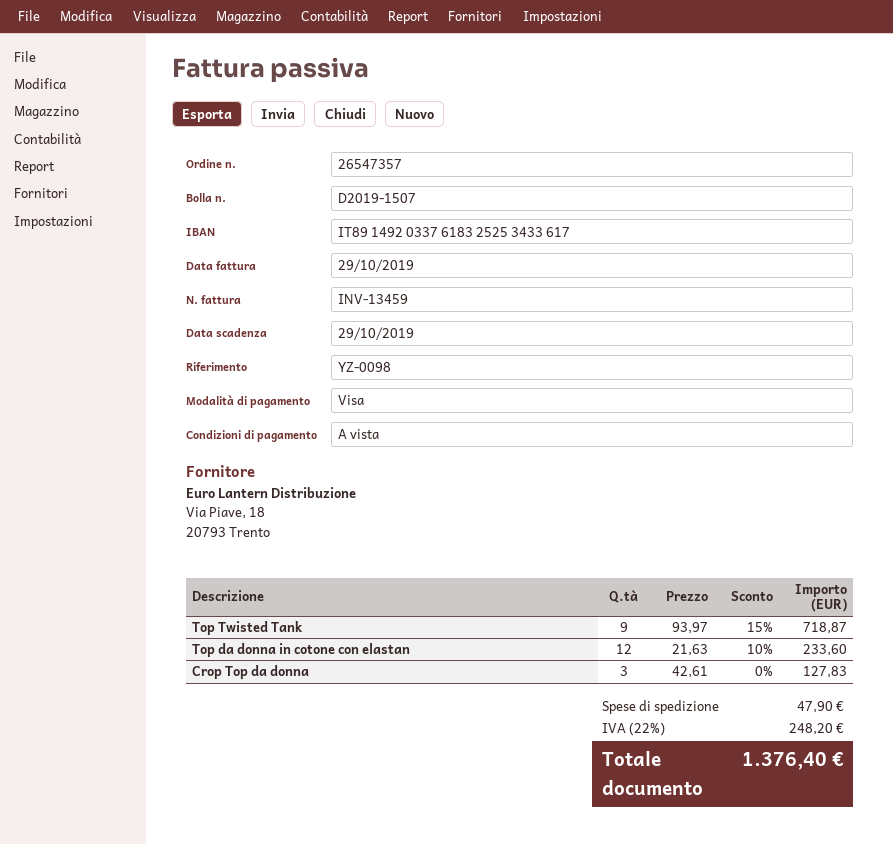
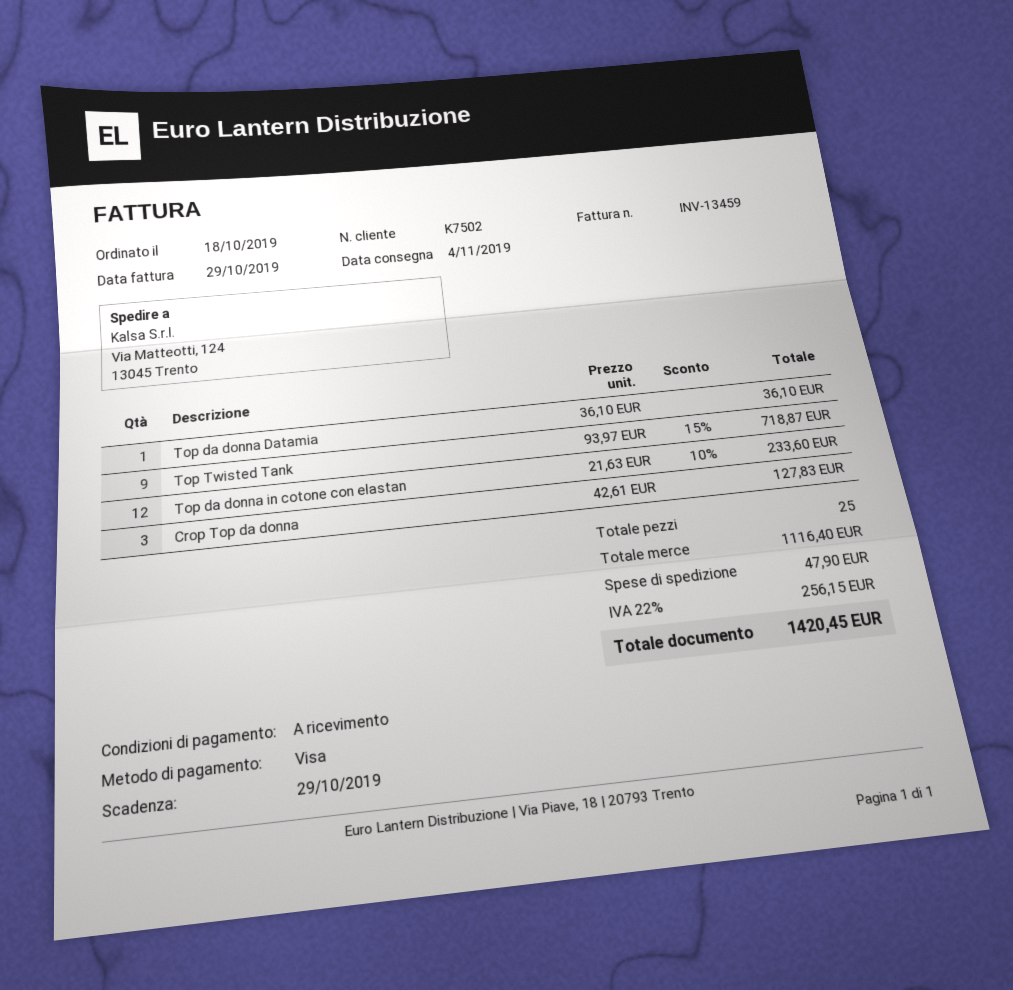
Top da donna Datamia: none -> 1 x 36.10 = 36.10
tax: 22% = 248.20 -> 22% = 256.15
total: 1376.40 -> 1420.45

